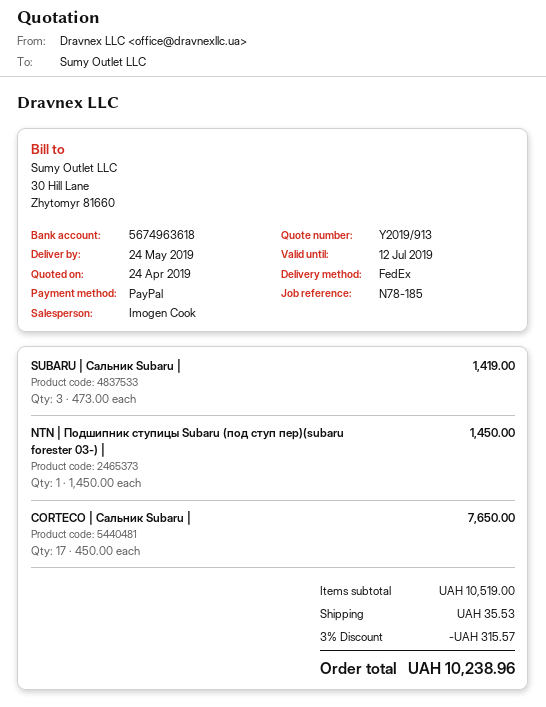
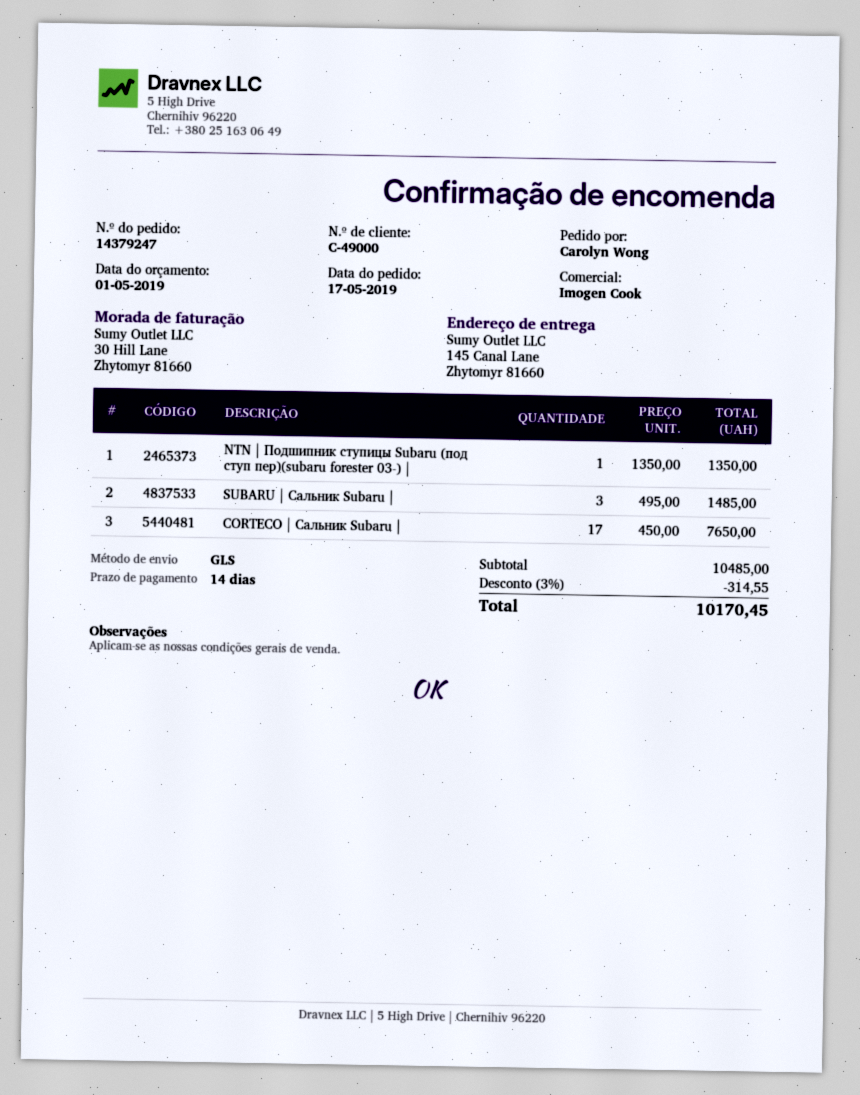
quote date: 2019-04-24 -> 2019-05-01
shipping method: FedEx -> GLS
SUBARU | Сальник Subaru |: 3 x 473.00 = 1419.00 -> 3 x 495.00 = 1485.00
NTN | Подшипник ступицы Subaru (под ступ пер)(subaru forester 03-) |: 1 x 1450.00 = 1450.00 -> 1 x 1350.00 = 1350.00
subtotal: 10519.00 -> 10485.00
discount: 3% = 315.57 -> 3% = 314.55
shipping: 35.53 -> none
total: 10238.96 -> 10170.45

